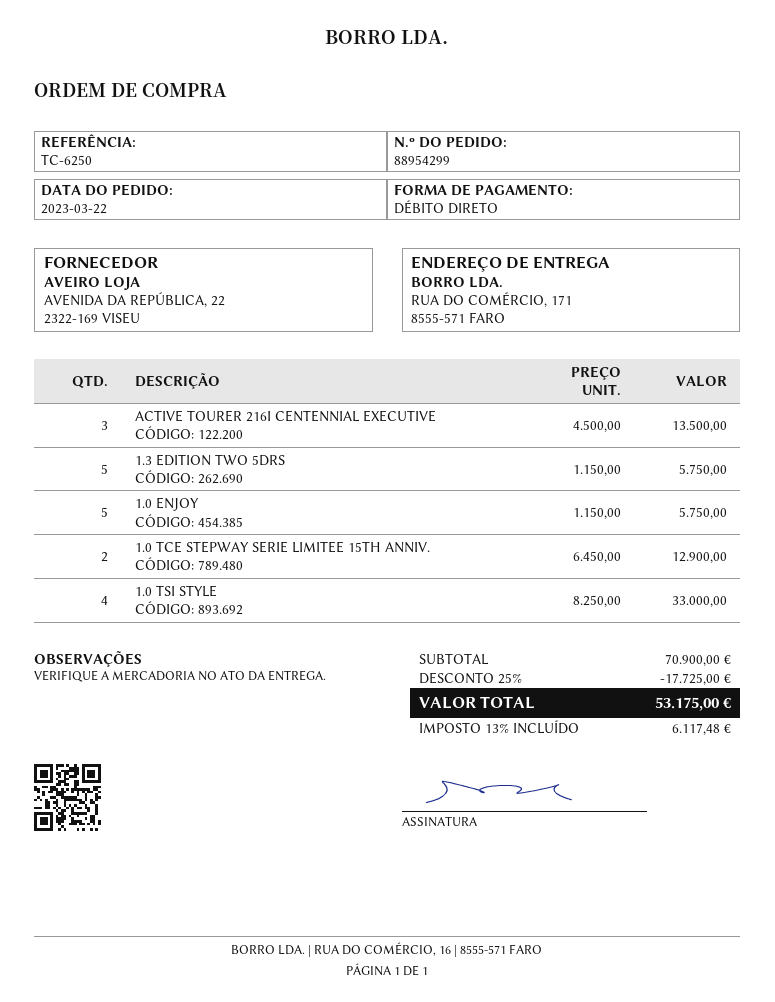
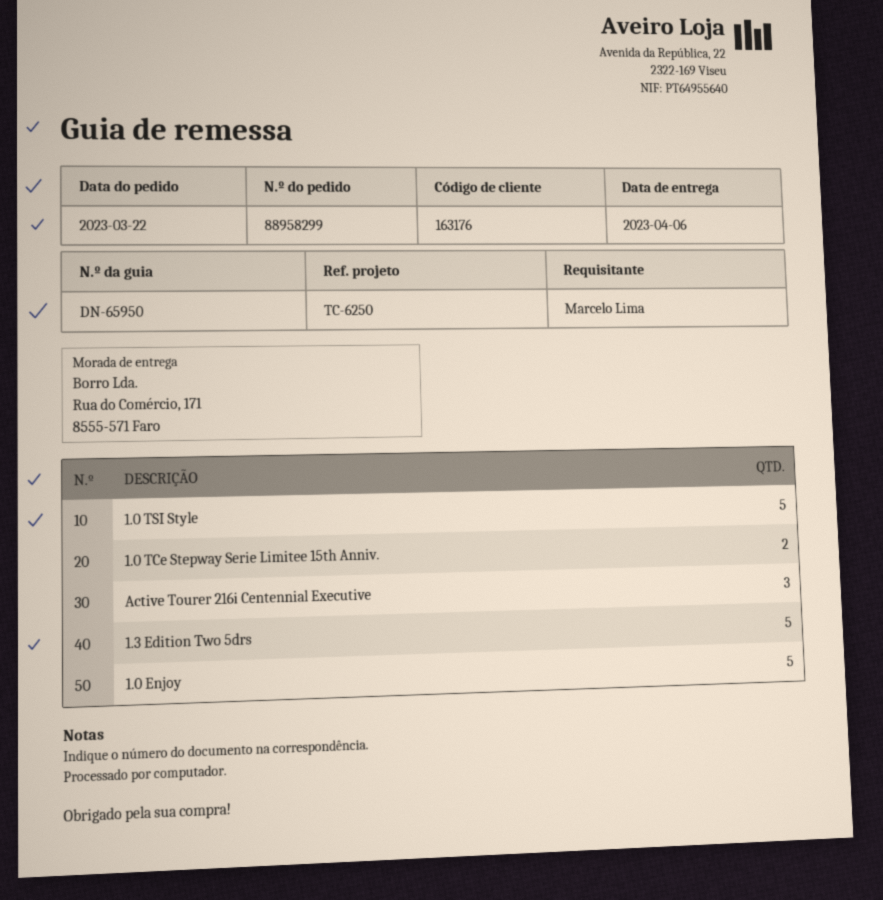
order number: 88954299 -> 88958299
1.0 TSI STYLE: 4 -> 5

